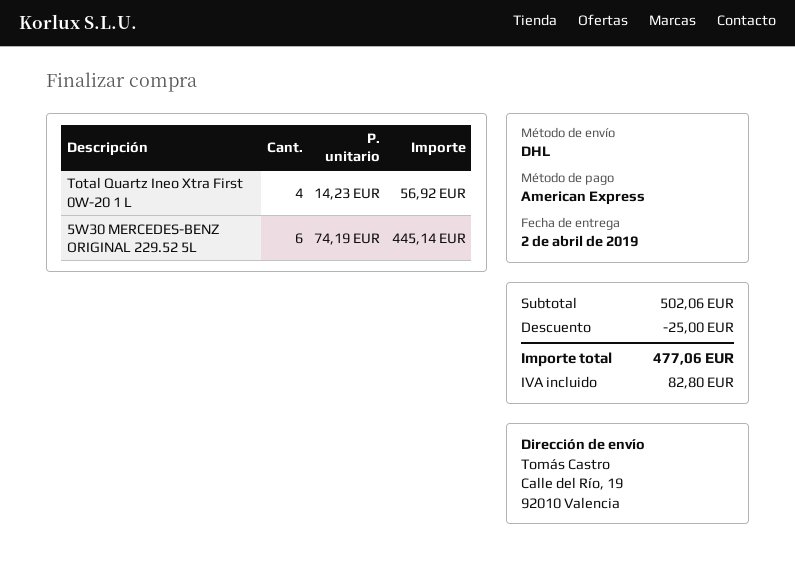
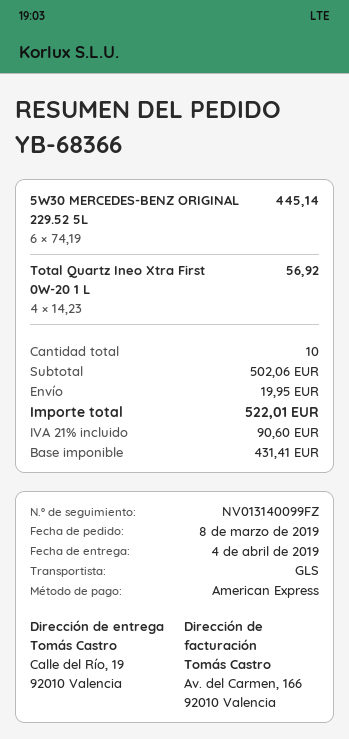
delivery date: 2019-04-02 -> 2019-04-04
shipping method: DHL -> GLS
discount: 25.00 -> none
shipping: none -> 19.95
tax: 82.80 -> 90.60
total: 477.06 -> 522.01

